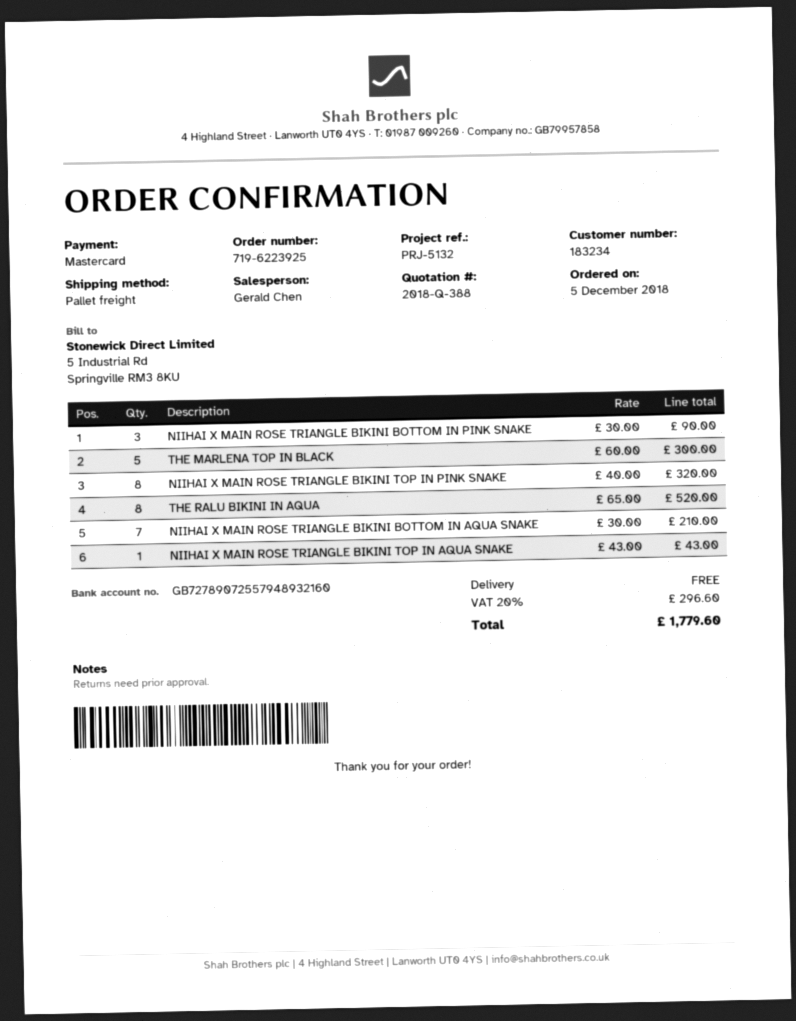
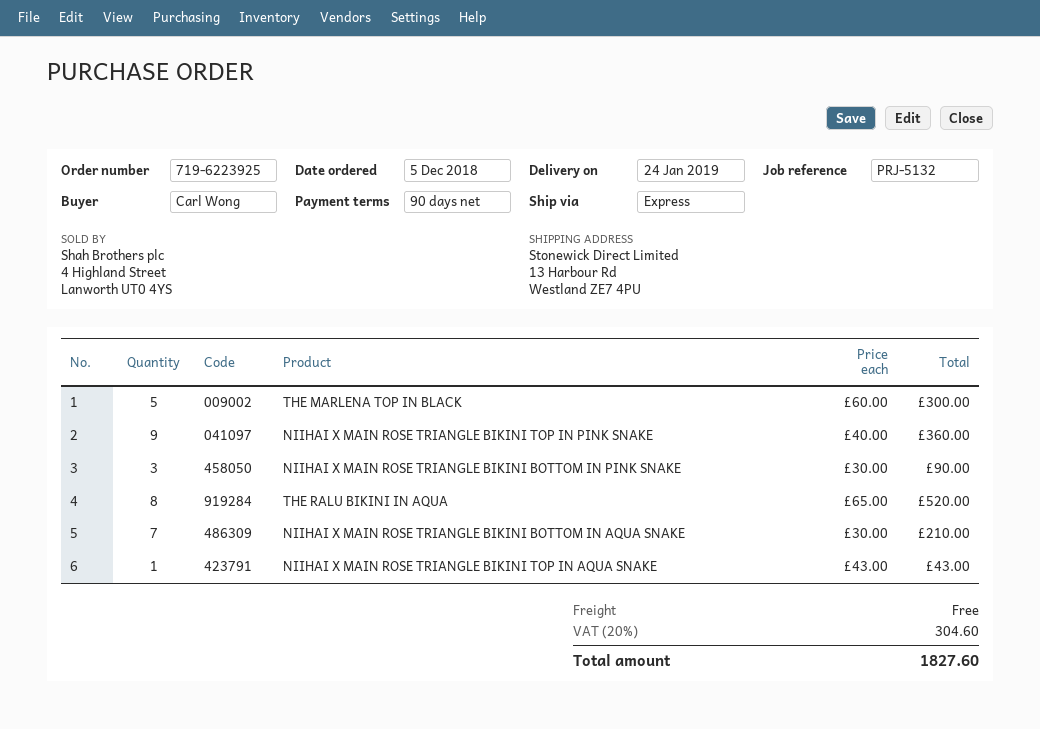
shipping method: pallet freight -> express
NIIHAI X MAIN ROSE TRIANGLE BIKINI TOP IN PINK SNAKE: 8 x 40.00 = 320.00 -> 9 x 40.00 = 360.00
tax: 20% = 296.60 -> 20% = 304.60
total: 1779.60 -> 1827.60

